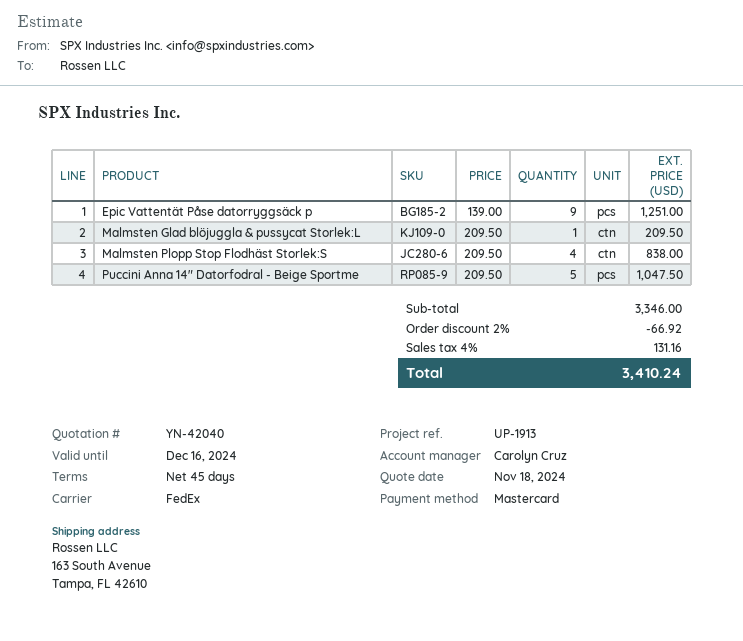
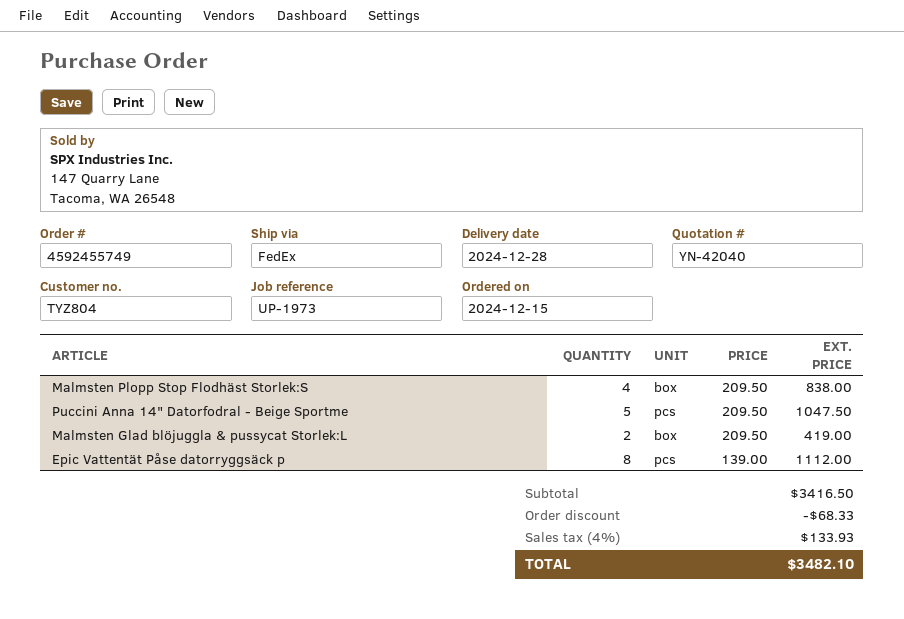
reference: UP-1913 -> UP-1973
Epic Vattentät Påse datorryggsäck p: 9 x 139.00 = 1251.00 -> 8 x 139.00 = 1112.00
Malmsten Glad blöjuggla & pussycat Storlek:L: 1 x 209.50 = 209.50 -> 2 x 209.50 = 419.00
subtotal: 3346.00 -> 3416.50
discount: 66.92 -> 68.33
tax: 4% = 131.16 -> 4% = 133.93
total: 3410.24 -> 3482.10

